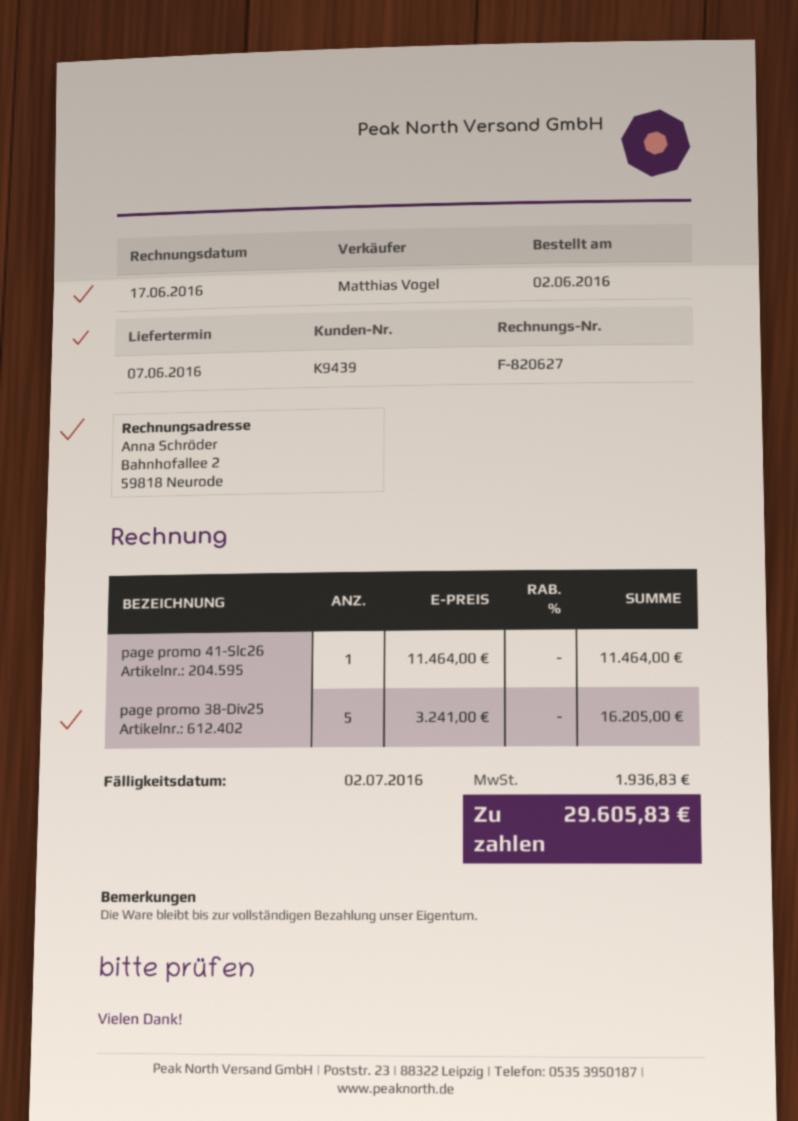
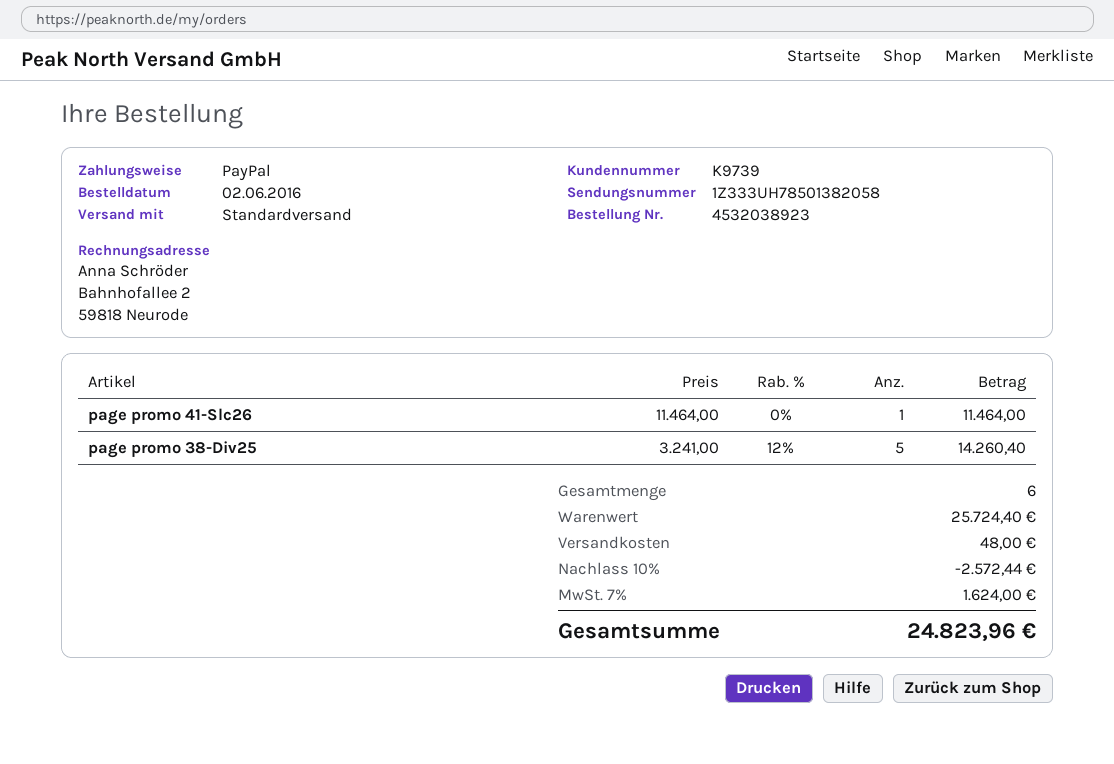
customer number: K9439 -> K9739
page promo 38-Div25: 5 x 3241.00 = 16205.00 -> 5 x 3241.00 - 12% = 14260.40
discount: none -> 10% = 2572.44
shipping: none -> 48.00
tax: 1936.83 -> 1624.00
total: 29605.83 -> 24823.96

